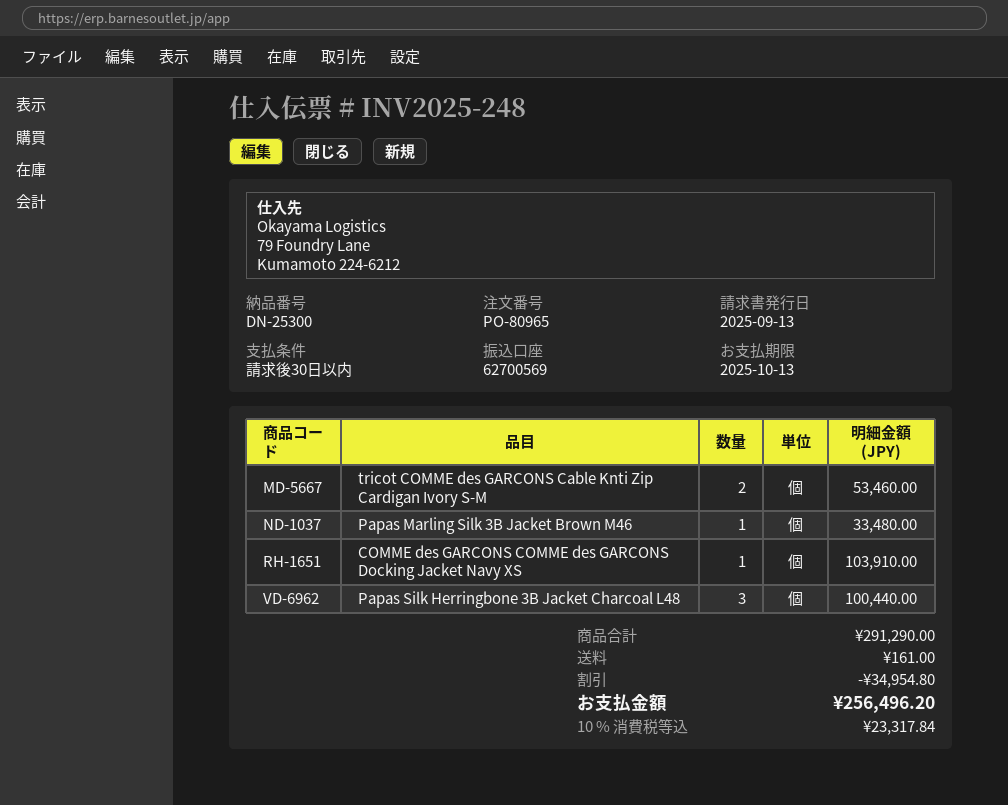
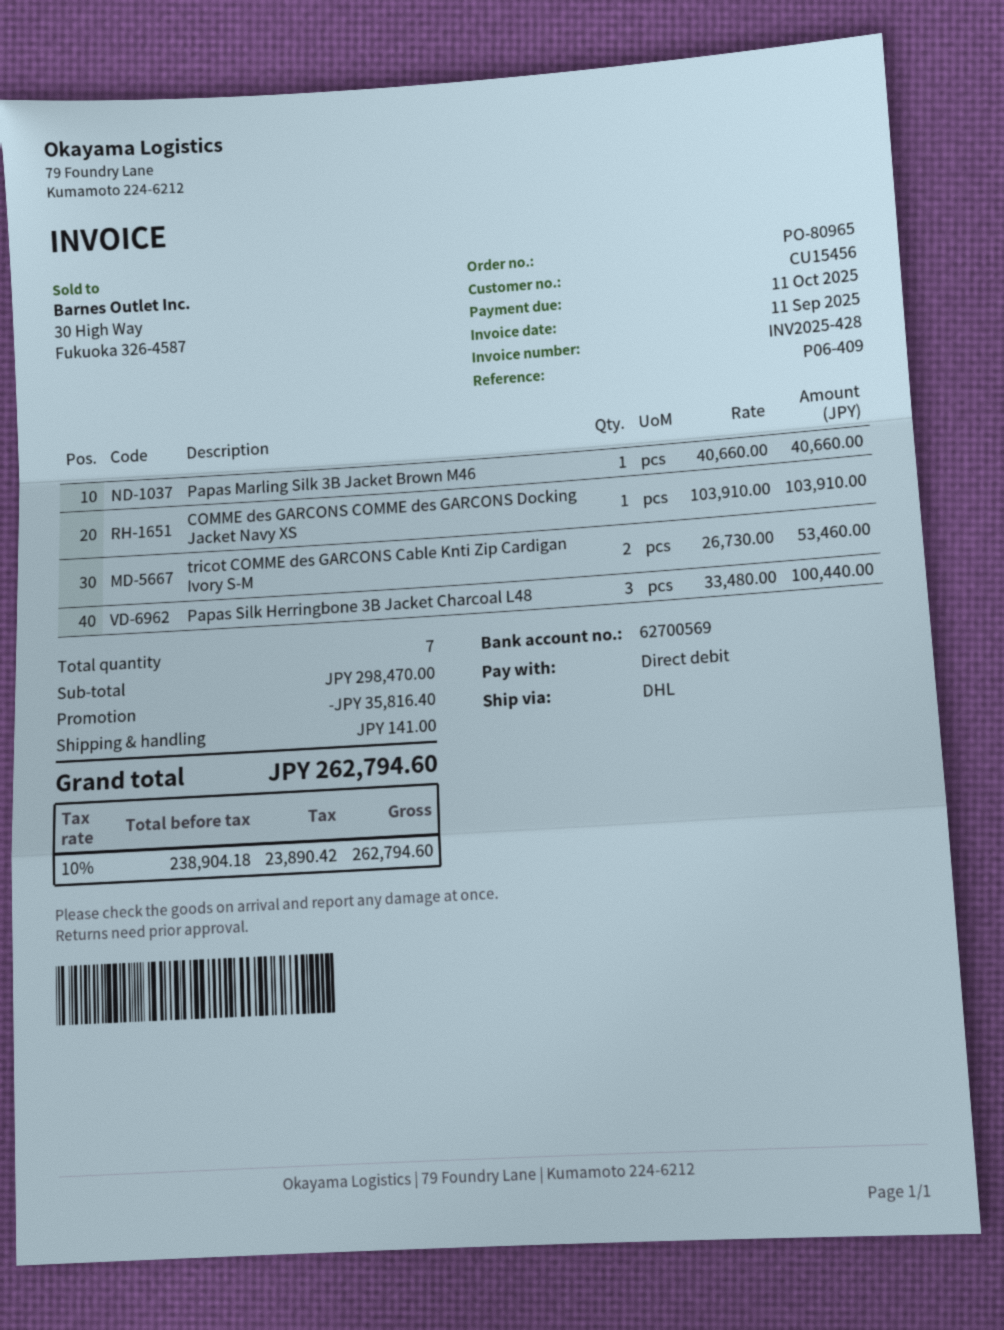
invoice number: INV2025-248 -> INV2025-428
invoice date: 2025-09-13 -> 2025-09-11
due date: 2025-10-13 -> 2025-10-11
Papas Marling Silk 3B Jacket Brown M46: 1 for 33480.00 -> 1 for 40660.00
subtotal: 291290.00 -> 298470.00
discount: 34954.80 -> 35816.40
shipping: 161.00 -> 141.00
tax: 10% = 23317.84 -> 10% = 23890.42
total: 256496.20 -> 262794.60

